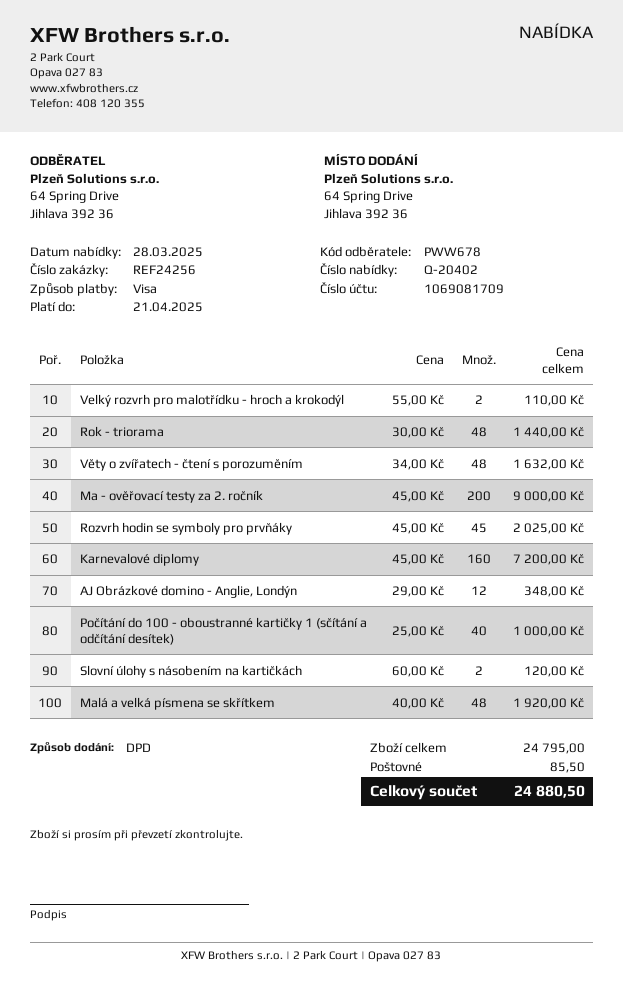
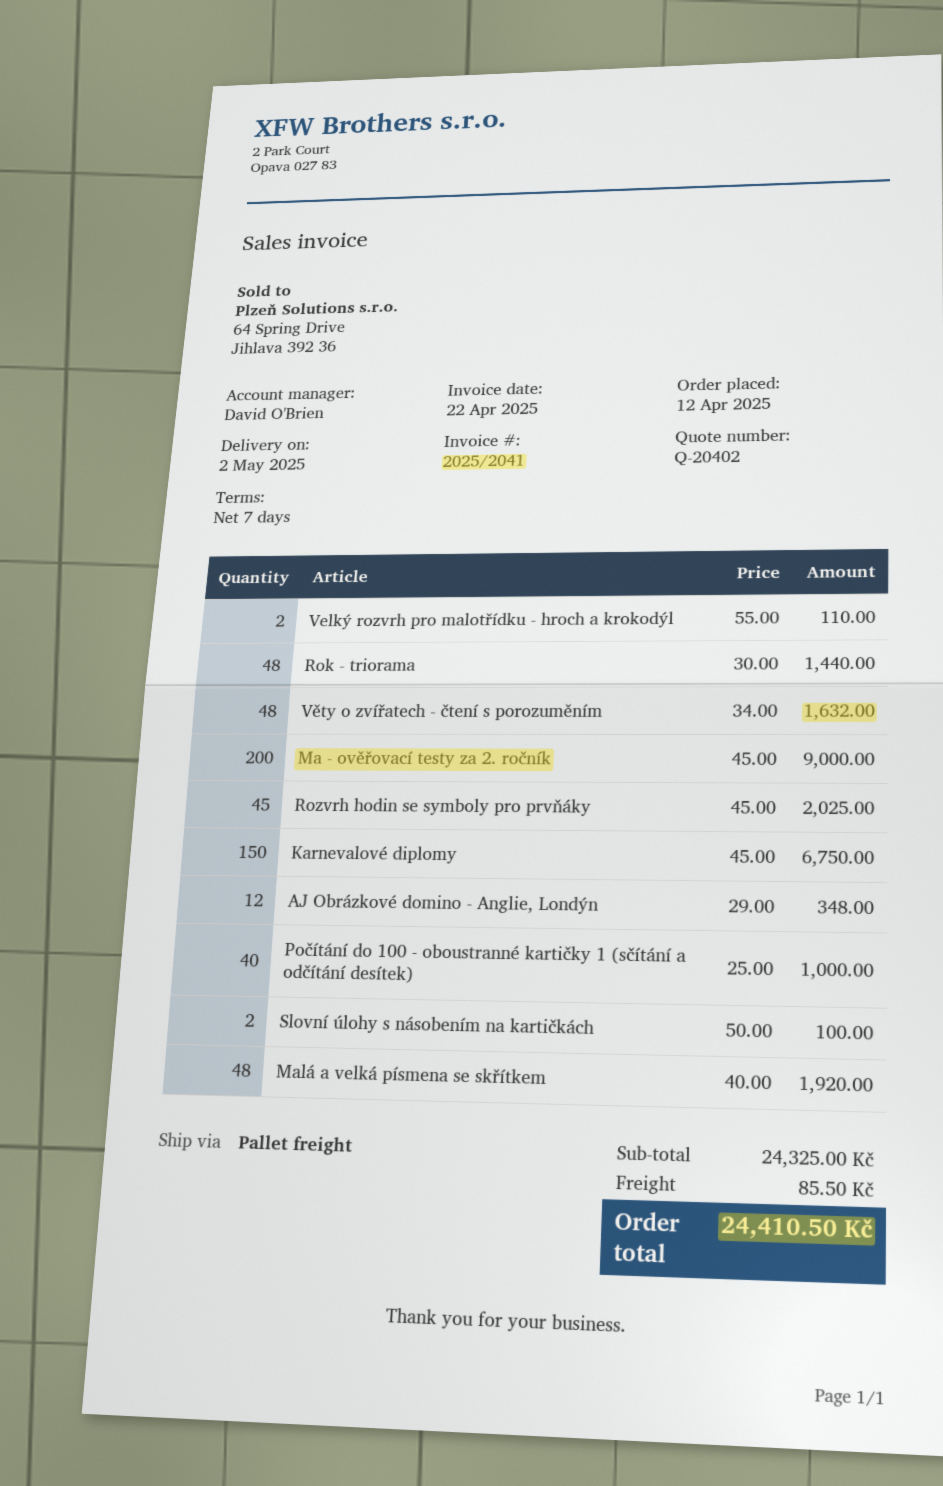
shipping method: DPD -> pallet freight
Karnevalové diplomy: 160 x 45.00 = 7200.00 -> 150 x 45.00 = 6750.00
Slovní úlohy s násobením na kartičkách: 2 x 60.00 = 120.00 -> 2 x 50.00 = 100.00
subtotal: 24795.00 -> 24325.00
total: 24880.50 -> 24410.50

